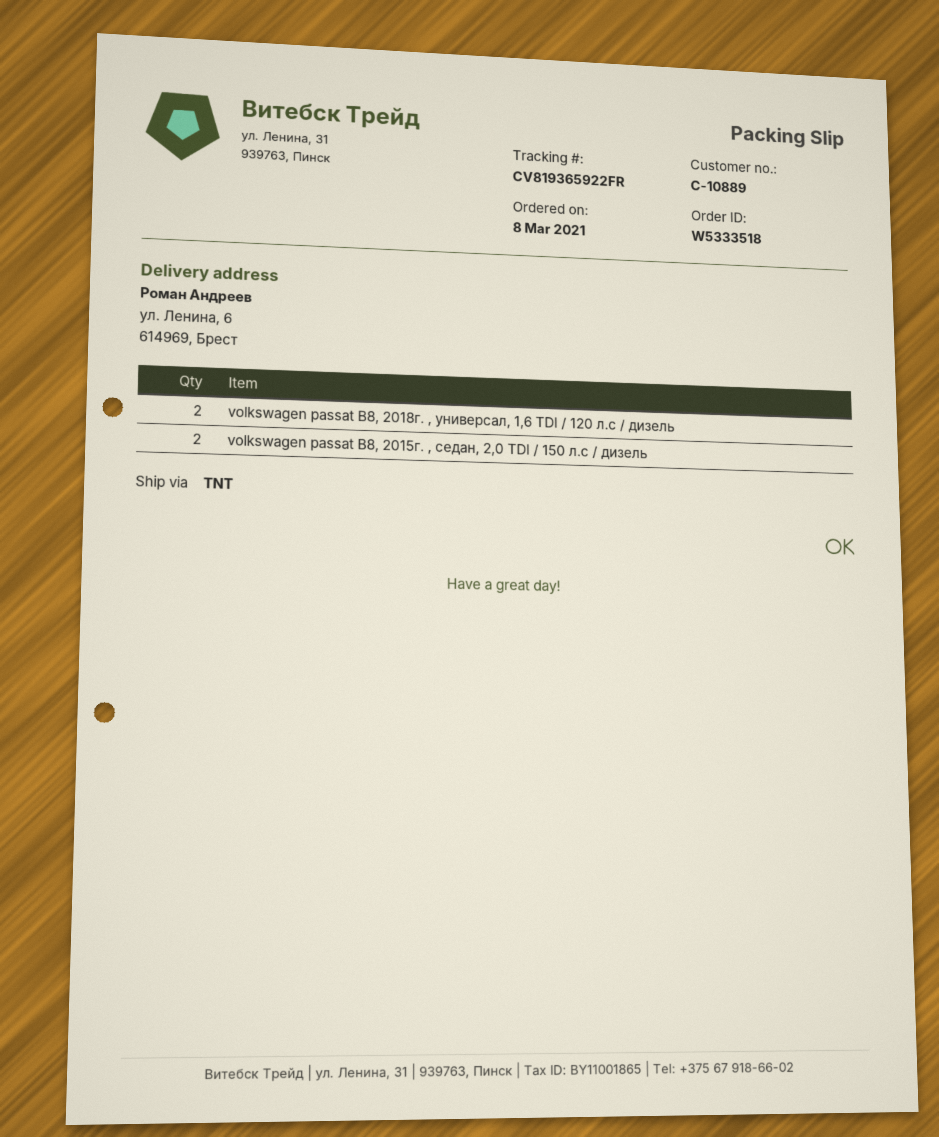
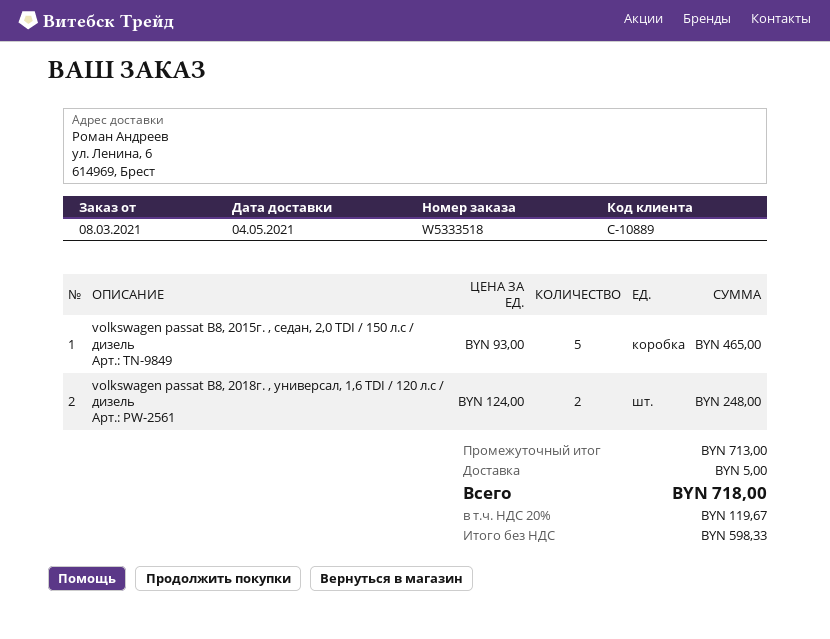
volkswagen passat B8, 2015г. , седан, 2,0 TDI / 150 л.с / дизель: 2 -> 5

